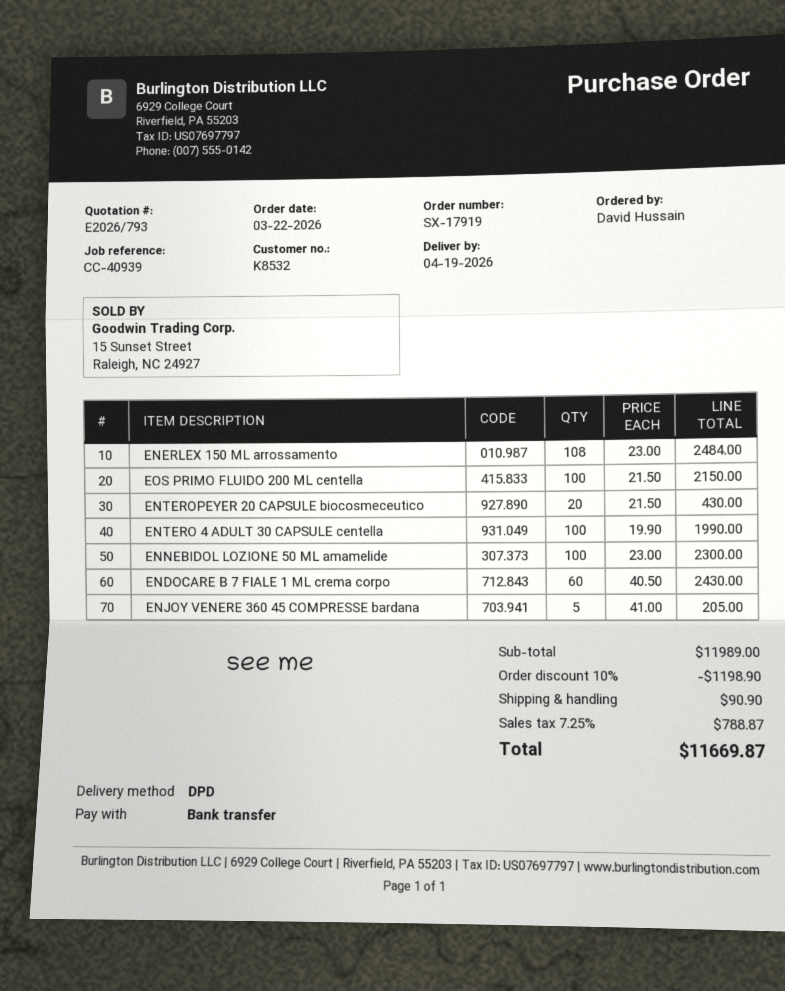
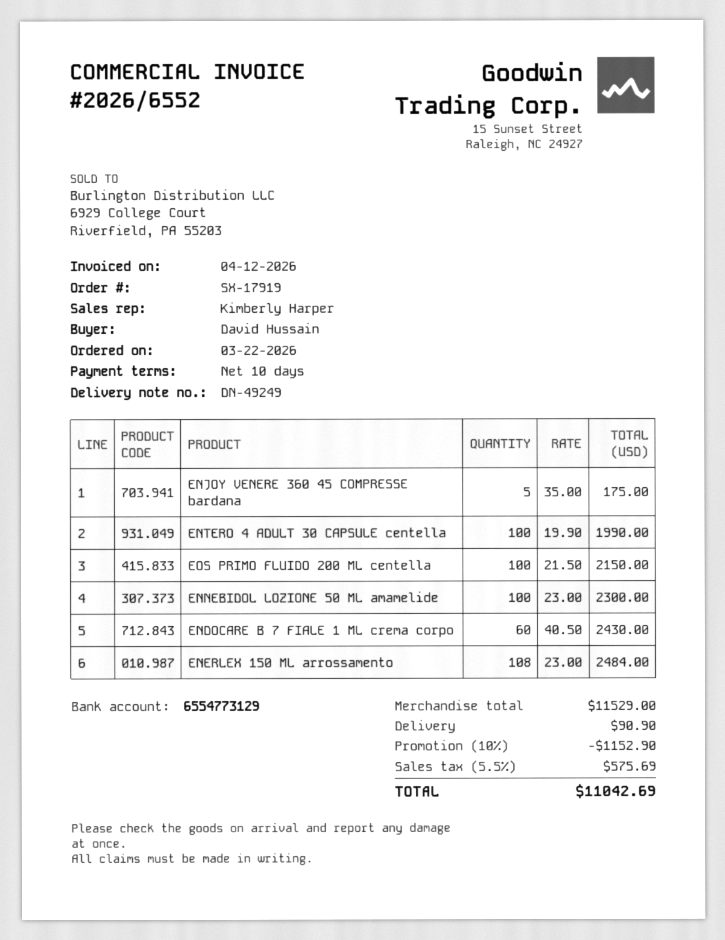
ENTEROPEYER 20 CAPSULE biocosmeceutico: 20 x 21.50 = 430.00 -> none
ENJOY VENERE 360 45 COMPRESSE bardana: 5 x 41.00 = 205.00 -> 5 x 35.00 = 175.00
subtotal: 11989.00 -> 11529.00
discount: 10% = 1198.90 -> 10% = 1152.90
tax: 7.25% = 788.87 -> 5.5% = 575.69
total: 11669.87 -> 11042.69

